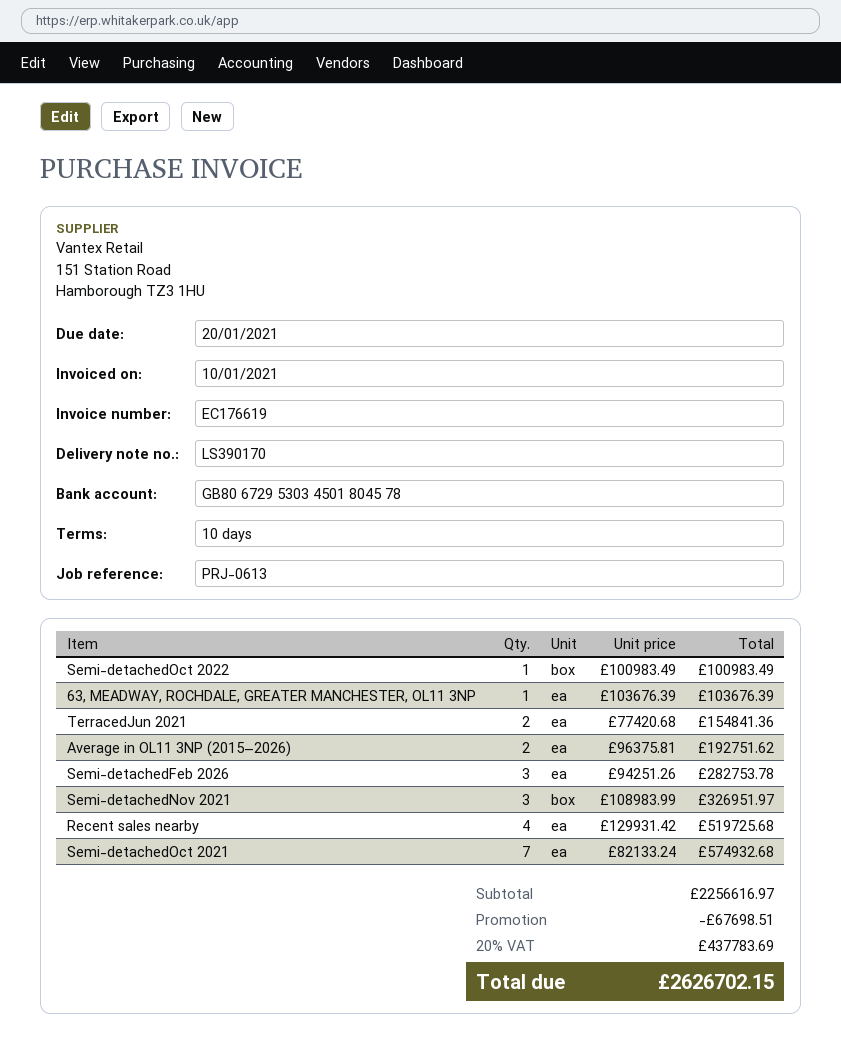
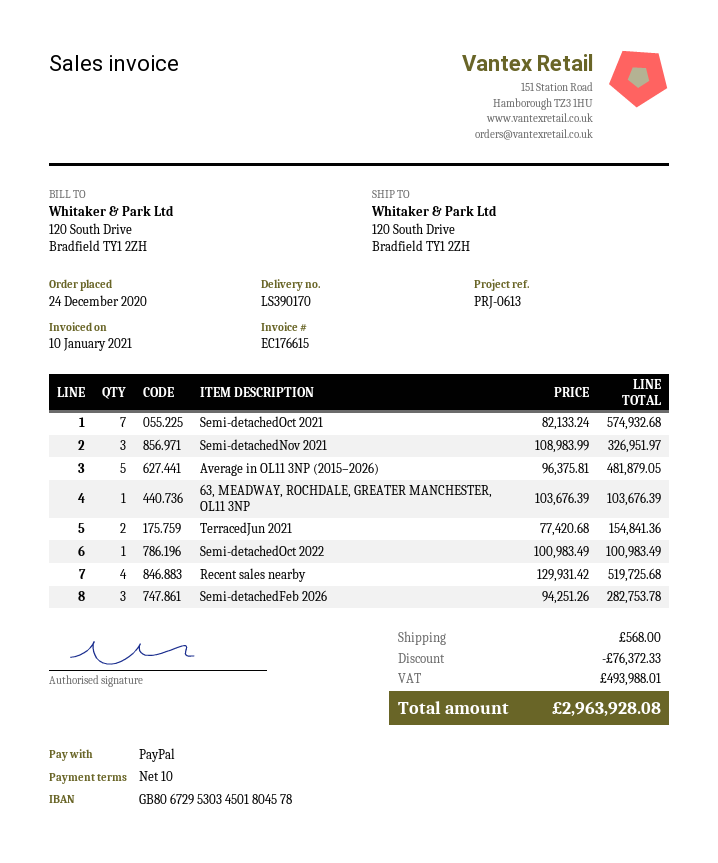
invoice number: EC176619 -> EC176615
Average in OL11 3NP (2015–2026): 2 x 96375.81 = 192751.62 -> 5 x 96375.81 = 481879.05
discount: 67698.51 -> 76372.33
shipping: none -> 568.00
tax: 437783.69 -> 493988.01
total: 2626702.15 -> 2963928.08

